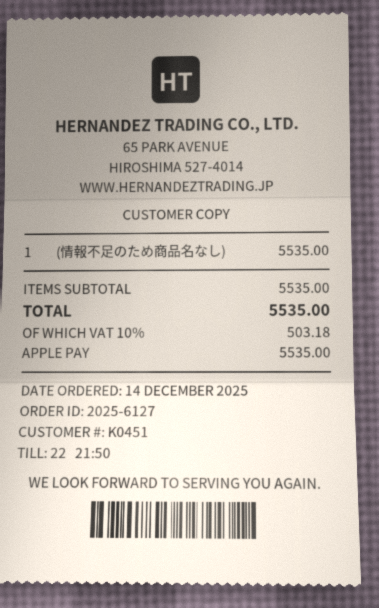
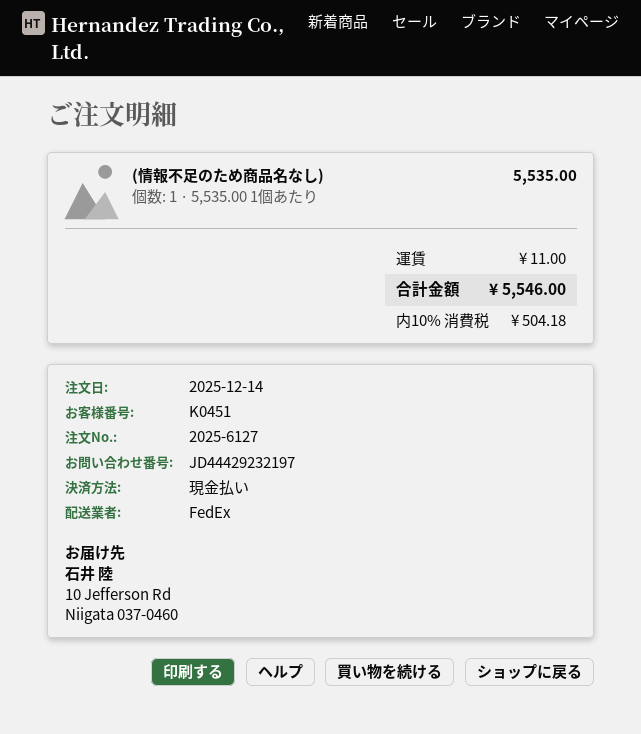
payment method: Apple Pay -> cash
shipping: none -> 11.00
tax: 10% = 503.18 -> 10% = 504.18
total: 5535.00 -> 5546.00

